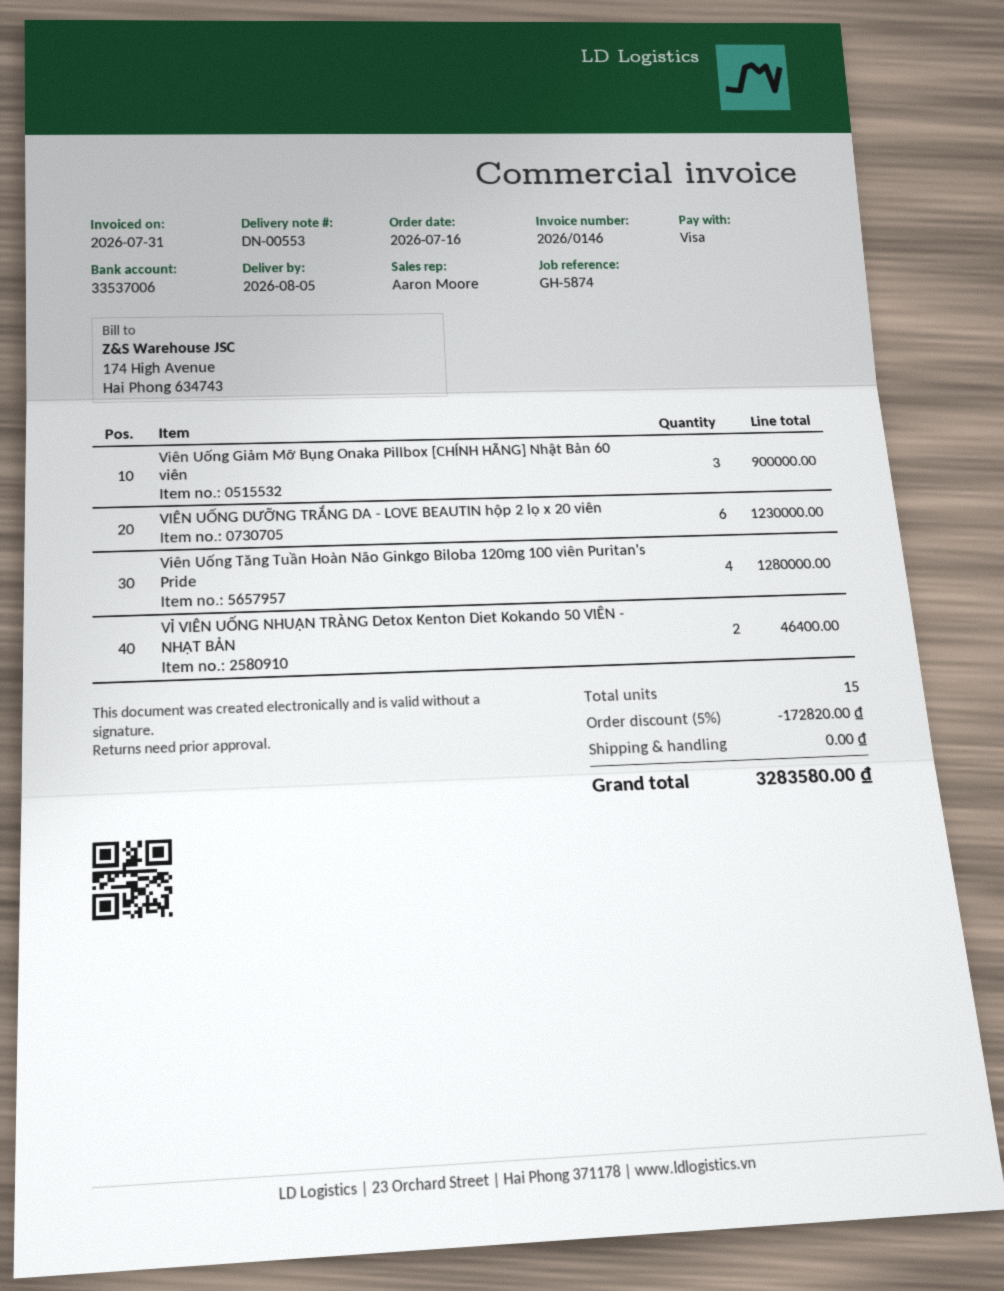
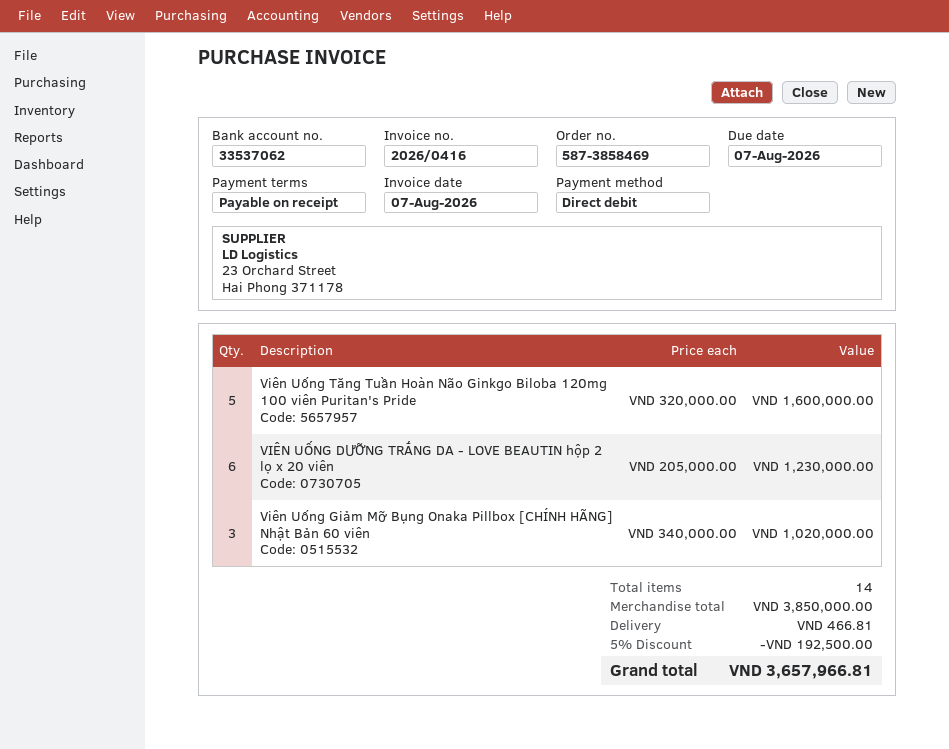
invoice number: 2026/0146 -> 2026/0416
invoice date: 2026-07-31 -> 2026-08-07
payment method: Visa -> direct debit
bank account: 33537006 -> 33537062
Viên Uống Giảm Mỡ Bụng Onaka Pillbox [CHÍNH HÃNG] Nhật Bản 60 viên: 3 for 900000.00 -> 3 for 1020000.00
Viên Uống Tăng Tuần Hoàn Não Ginkgo Biloba 120mg 100 viên Puritan's Pride: 4 for 1280000.00 -> 5 for 1600000.00
VỈ VIÊN UỐNG NHUẬN TRÀNG Detox Kenton Diet Kokando 50 VIÊN - NHẬT BẢN: 2 for 46400.00 -> none
total quantity: 15 -> 14
discount: 5% = 172820.00 -> 5% = 192500.00
shipping: 0.00 -> 466.81
total: 3283580.00 -> 3657966.81

